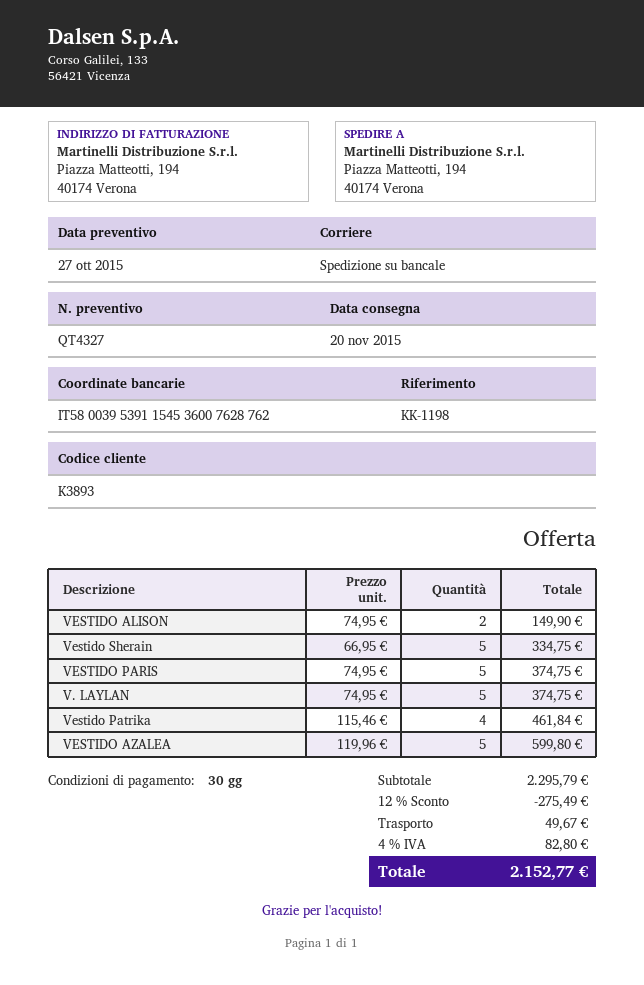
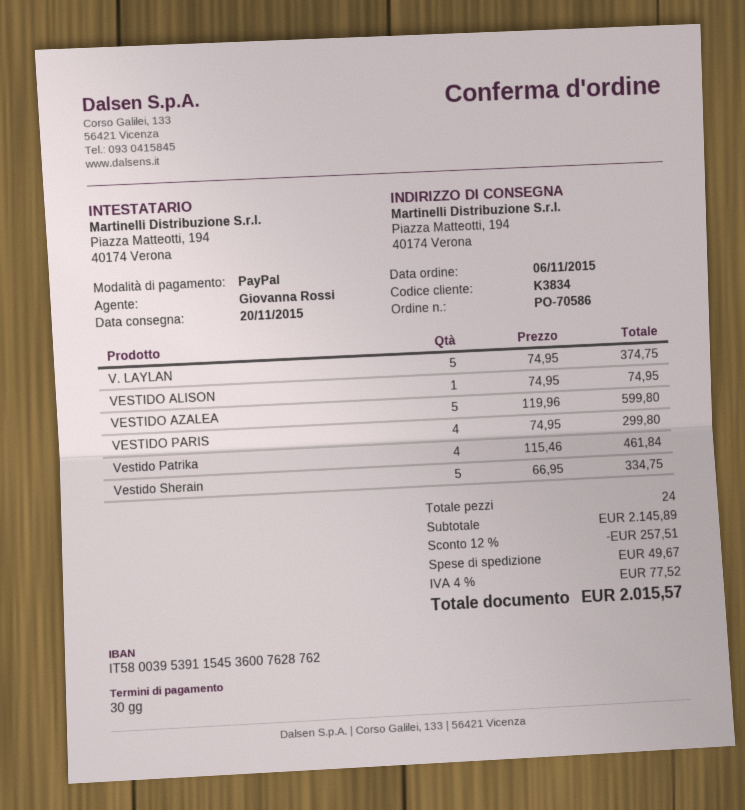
customer number: K3893 -> K3834
VESTIDO ALISON: 2 x 74.95 = 149.90 -> 1 x 74.95 = 74.95
VESTIDO PARIS: 5 x 74.95 = 374.75 -> 4 x 74.95 = 299.80
subtotal: 2295.79 -> 2145.89
discount: 12% = 275.49 -> 12% = 257.51
tax: 4% = 82.80 -> 4% = 77.52
total: 2152.77 -> 2015.57

